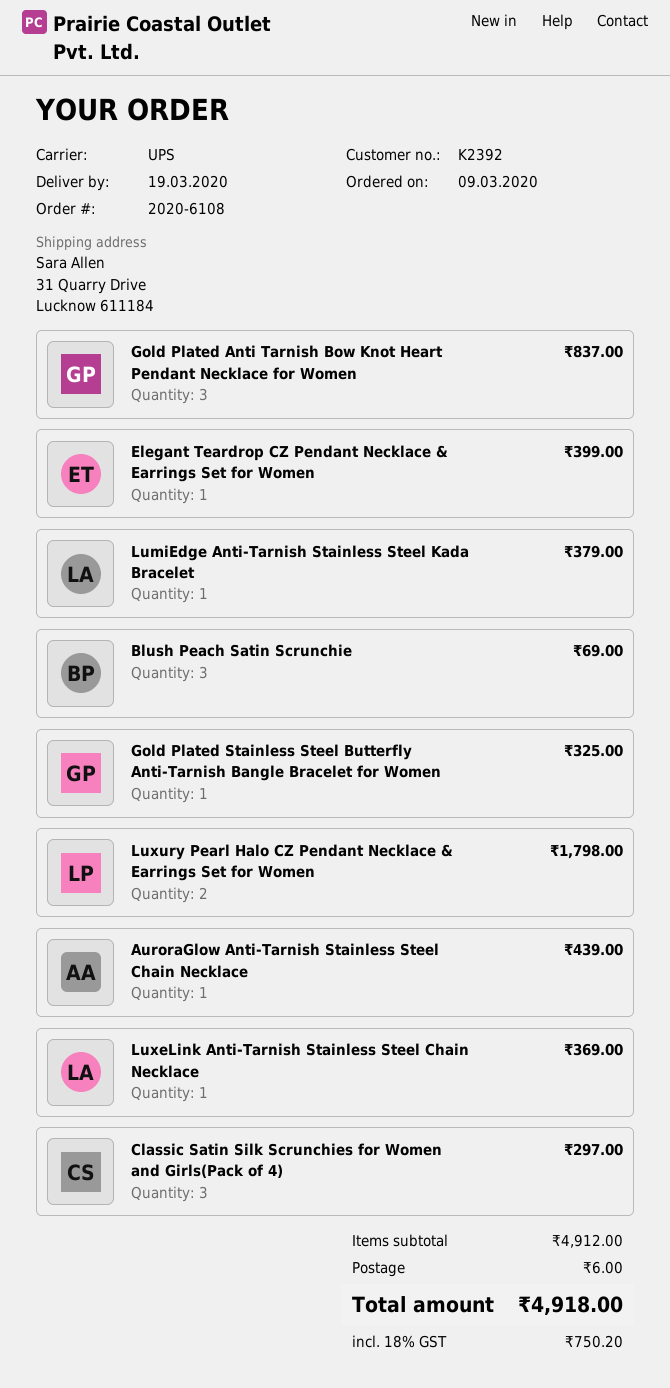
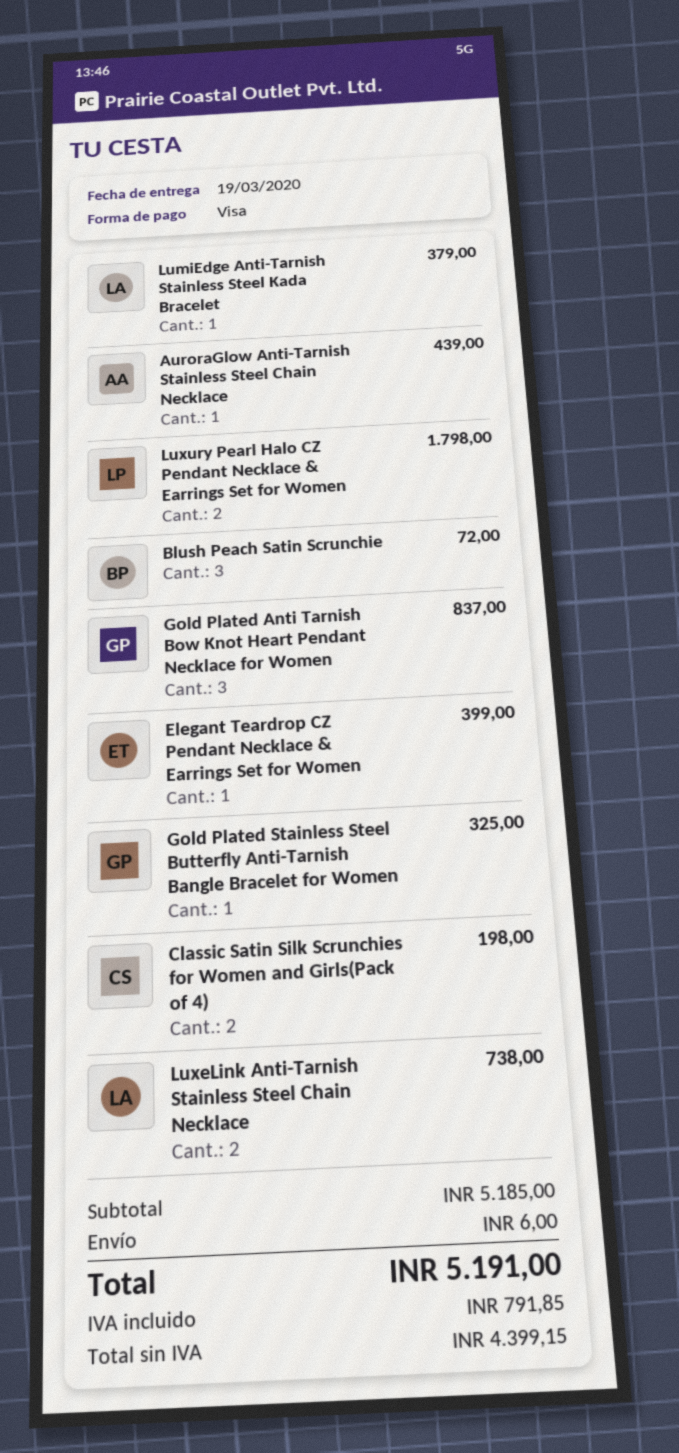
Blush Peach Satin Scrunchie: 3 for 69.00 -> 3 for 72.00
LuxeLink Anti-Tarnish Stainless Steel Chain Necklace: 1 for 369.00 -> 2 for 738.00
Classic Satin Silk Scrunchies for Women and Girls(Pack of 4): 3 for 297.00 -> 2 for 198.00
subtotal: 4912.00 -> 5185.00
tax: 750.20 -> 791.85
total: 4918.00 -> 5191.00

